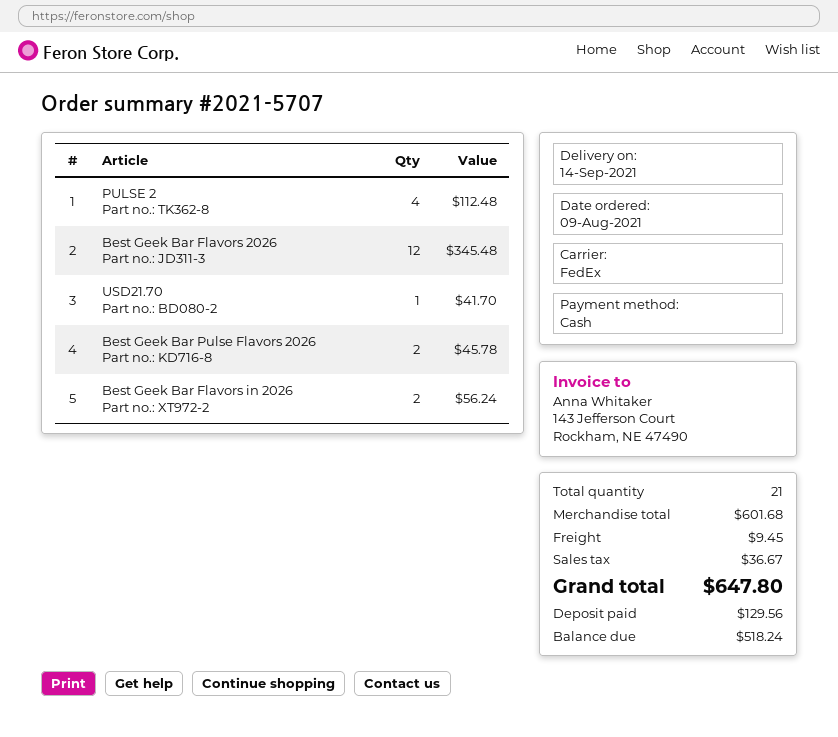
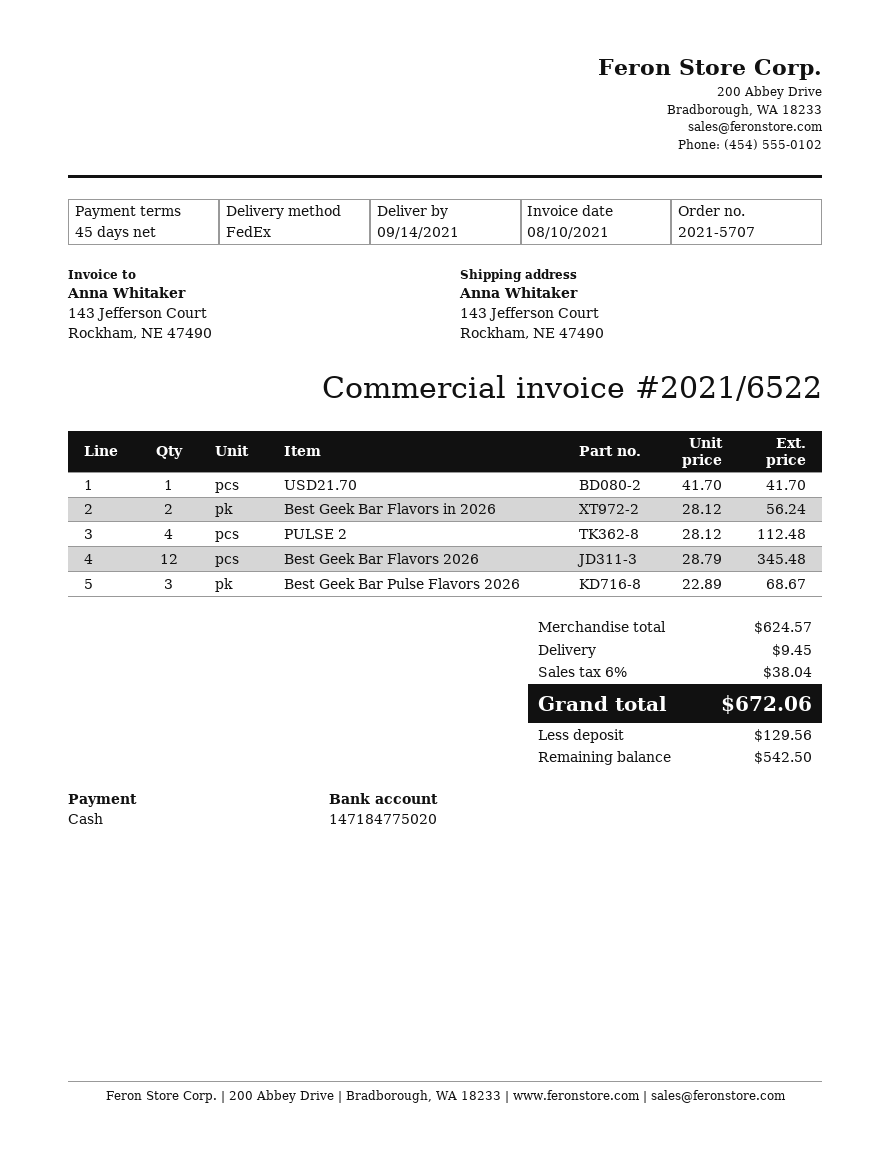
Best Geek Bar Pulse Flavors 2026: 2 for 45.78 -> 3 for 68.67
subtotal: 601.68 -> 624.57
tax: 36.67 -> 38.04
total: 647.80 -> 672.06
balance: 518.24 -> 542.50

